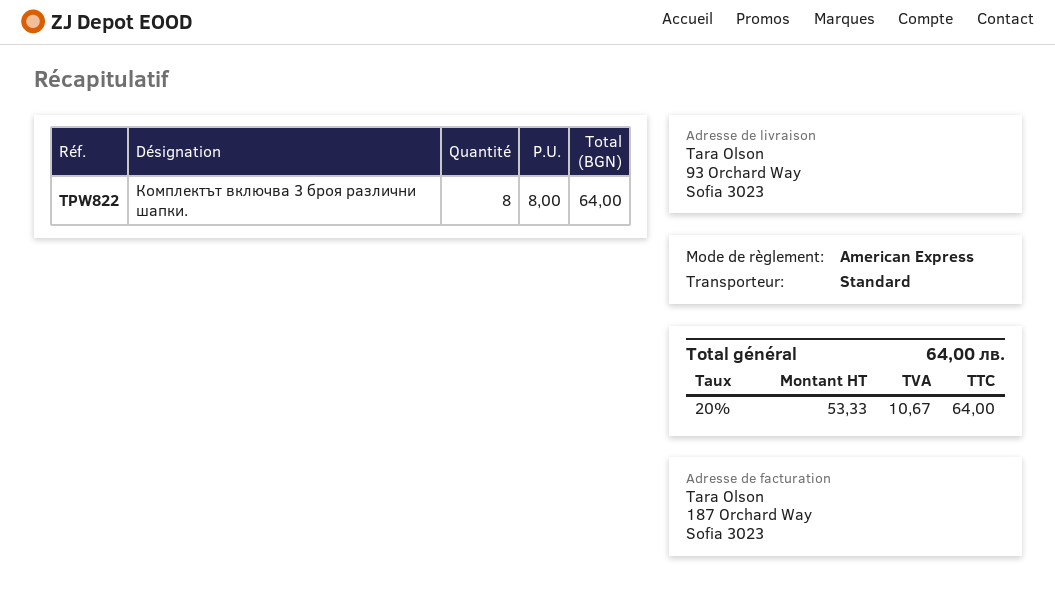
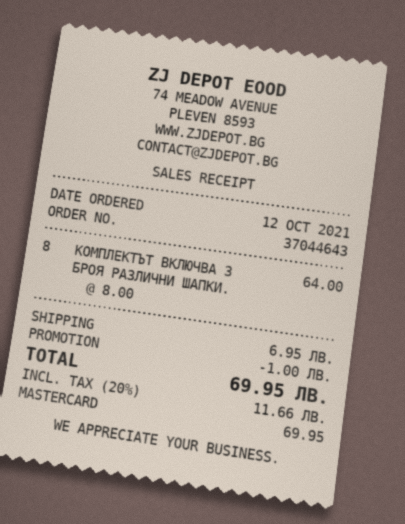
payment method: American Express -> Mastercard
discount: none -> 1.00
shipping: none -> 6.95
tax: 20% = 10.67 -> 20% = 11.66
total: 64.00 -> 69.95

